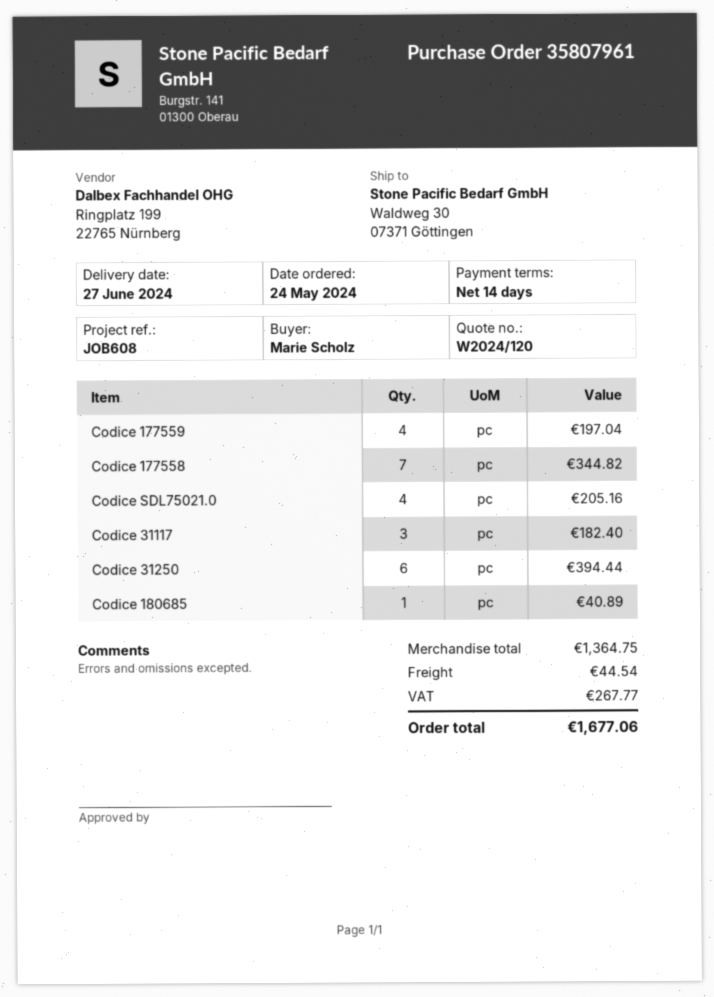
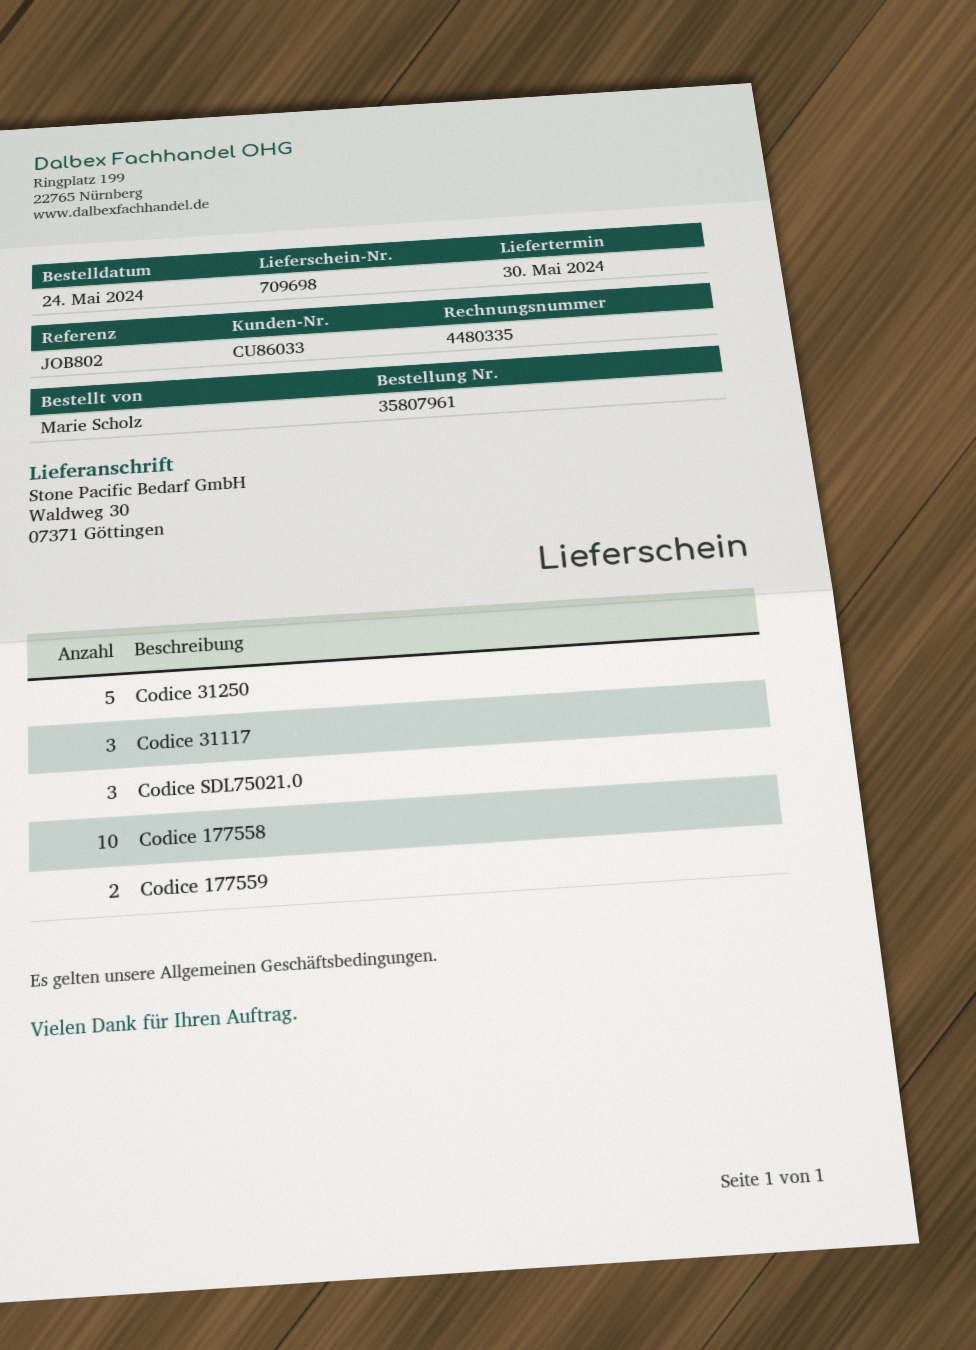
delivery date: 2024-06-27 -> 2024-05-30
reference: JOB608 -> JOB802
Codice 177559: 4 -> 2
Codice 177558: 7 -> 10
Codice SDL75021.0: 4 -> 3
Codice 31250: 6 -> 5
Codice 180685: 1 -> none

